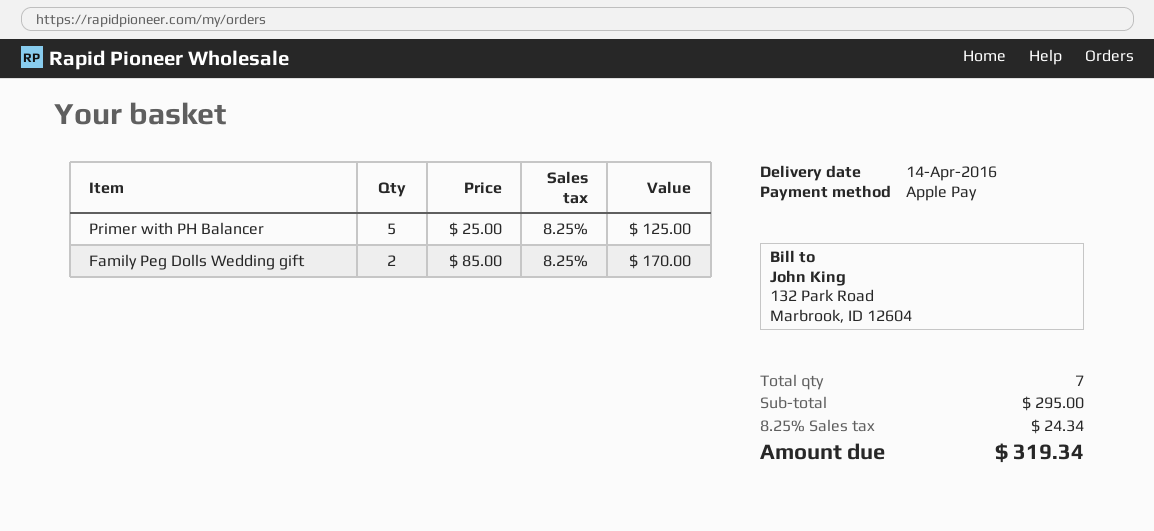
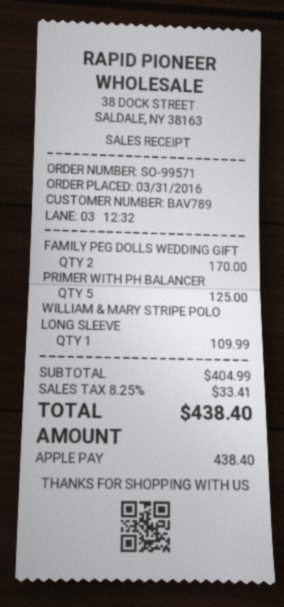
WILLIAM & MARY STRIPE POLO LONG SLEEVE: none -> 1 for 109.99
subtotal: 295.00 -> 404.99
tax: 8.25% = 24.34 -> 8.25% = 33.41
total: 319.34 -> 438.40

